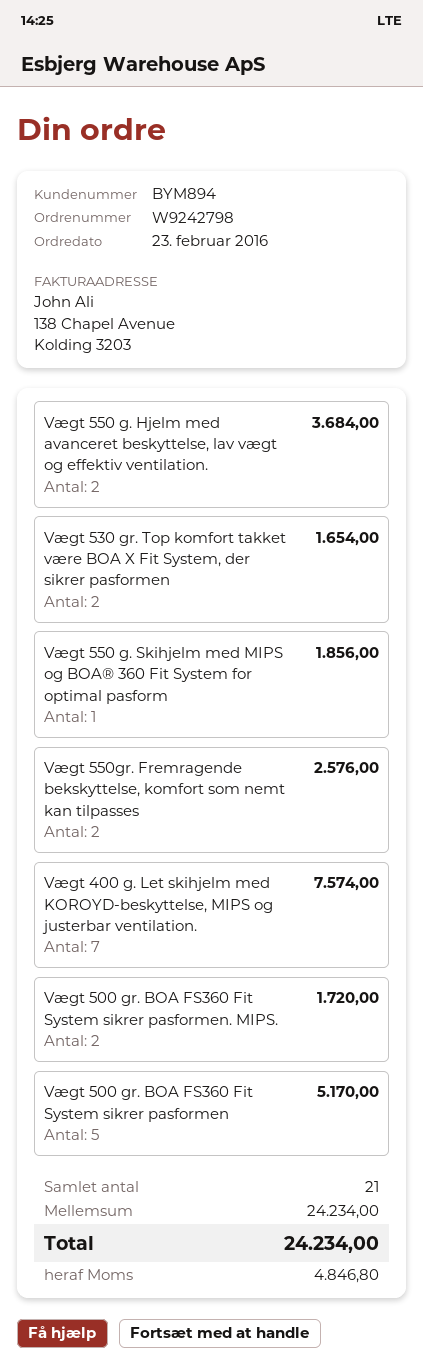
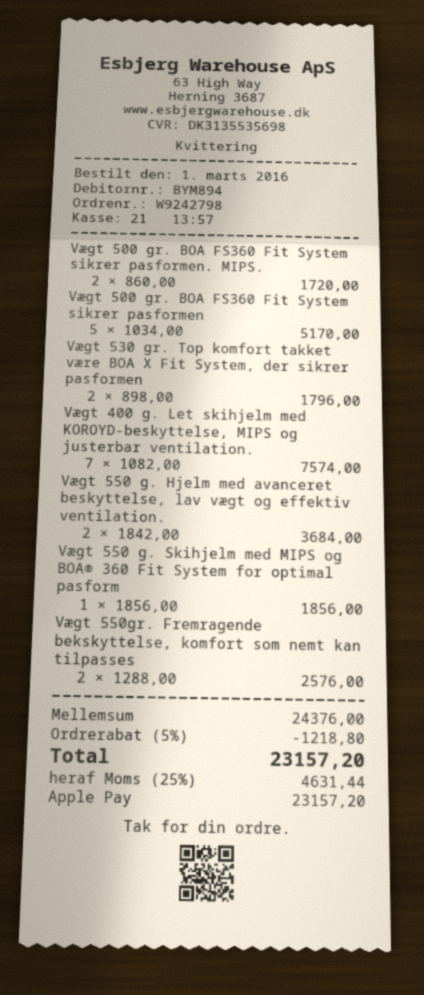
order date: 2016-02-23 -> 2016-03-01
Vægt 530 gr. Top komfort takket være BOA X Fit System, der sikrer pasformen: 2 for 1654.00 -> 2 for 1796.00
subtotal: 24234.00 -> 24376.00
discount: none -> 5% = 1218.80
tax: 4846.80 -> 4631.44
total: 24234.00 -> 23157.20

